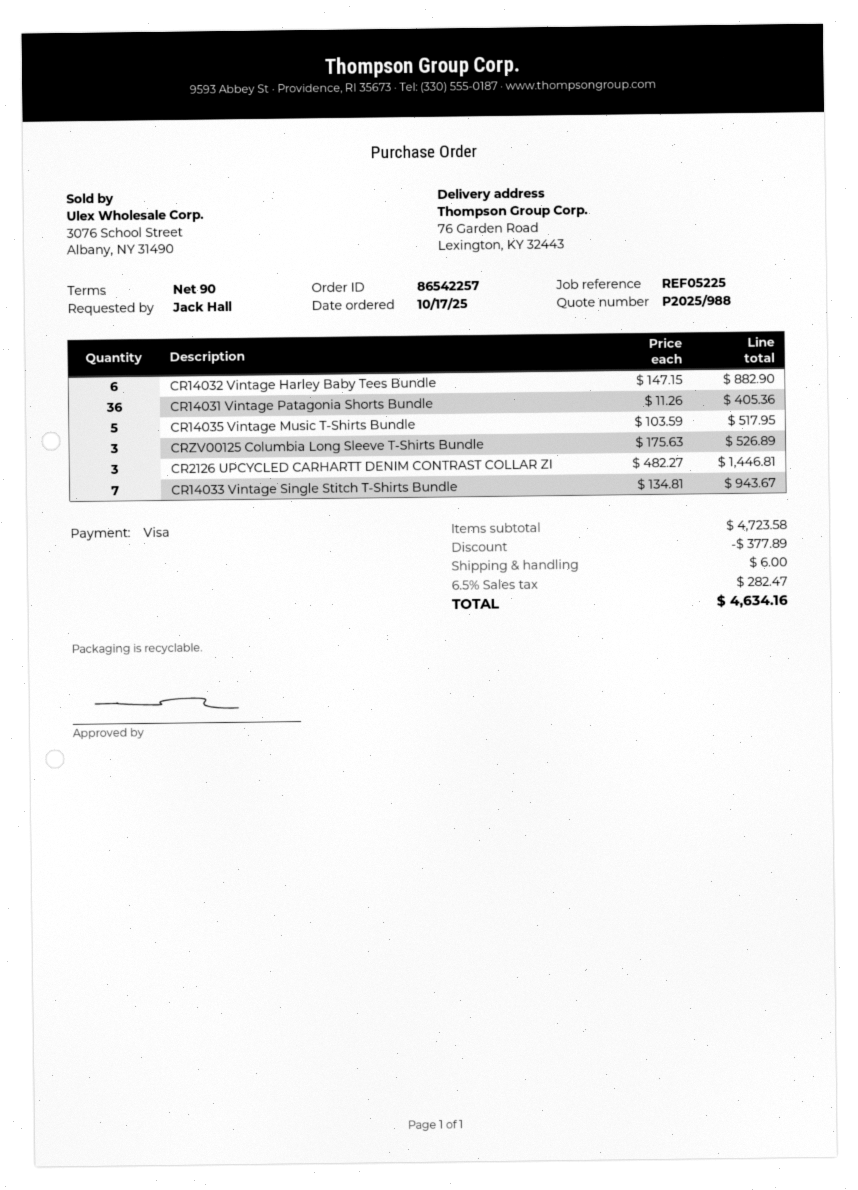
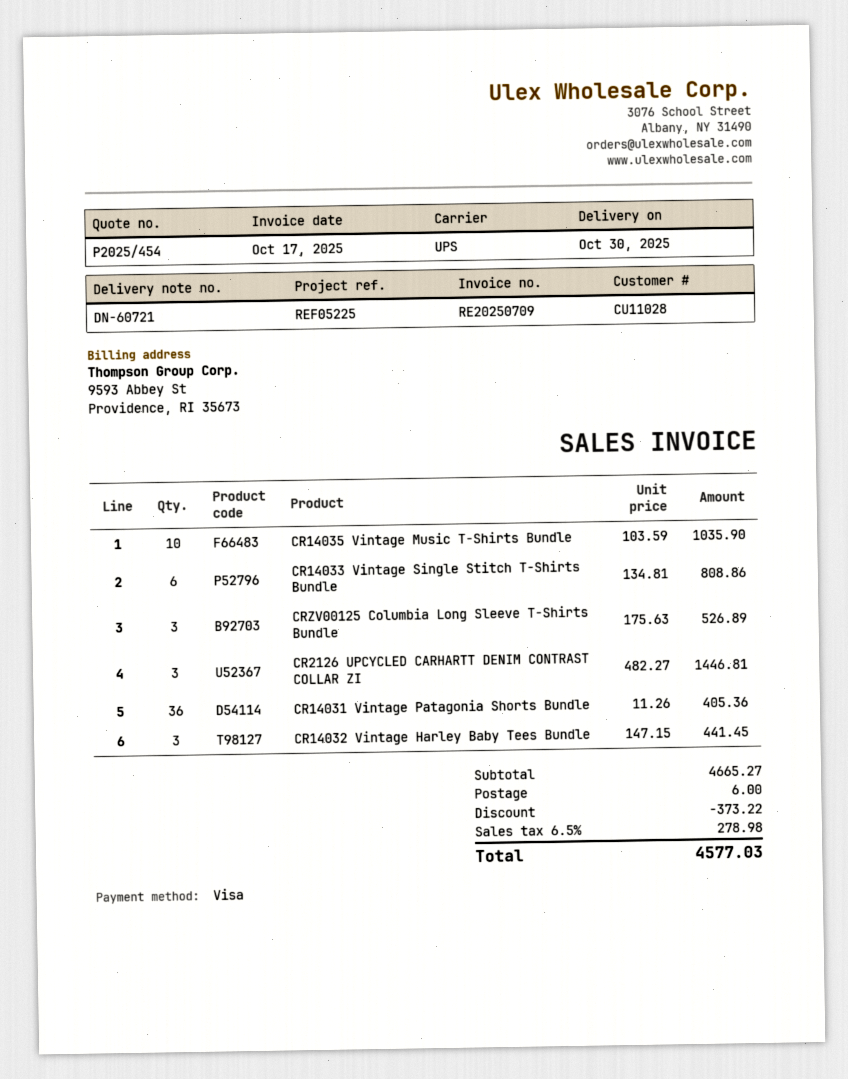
quote number: P2025/988 -> P2025/454
CR14032 Vintage Harley Baby Tees Bundle: 6 x 147.15 = 882.90 -> 3 x 147.15 = 441.45
CR14035 Vintage Music T-Shirts Bundle: 5 x 103.59 = 517.95 -> 10 x 103.59 = 1035.90
CR14033 Vintage Single Stitch T-Shirts Bundle: 7 x 134.81 = 943.67 -> 6 x 134.81 = 808.86
subtotal: 4723.58 -> 4665.27
discount: 377.89 -> 373.22
tax: 6.5% = 282.47 -> 6.5% = 278.98
total: 4634.16 -> 4577.03

